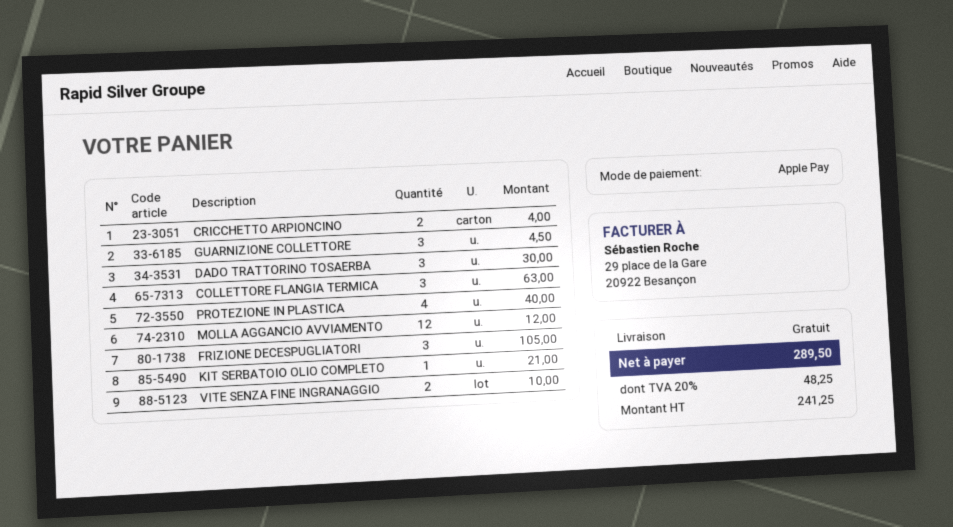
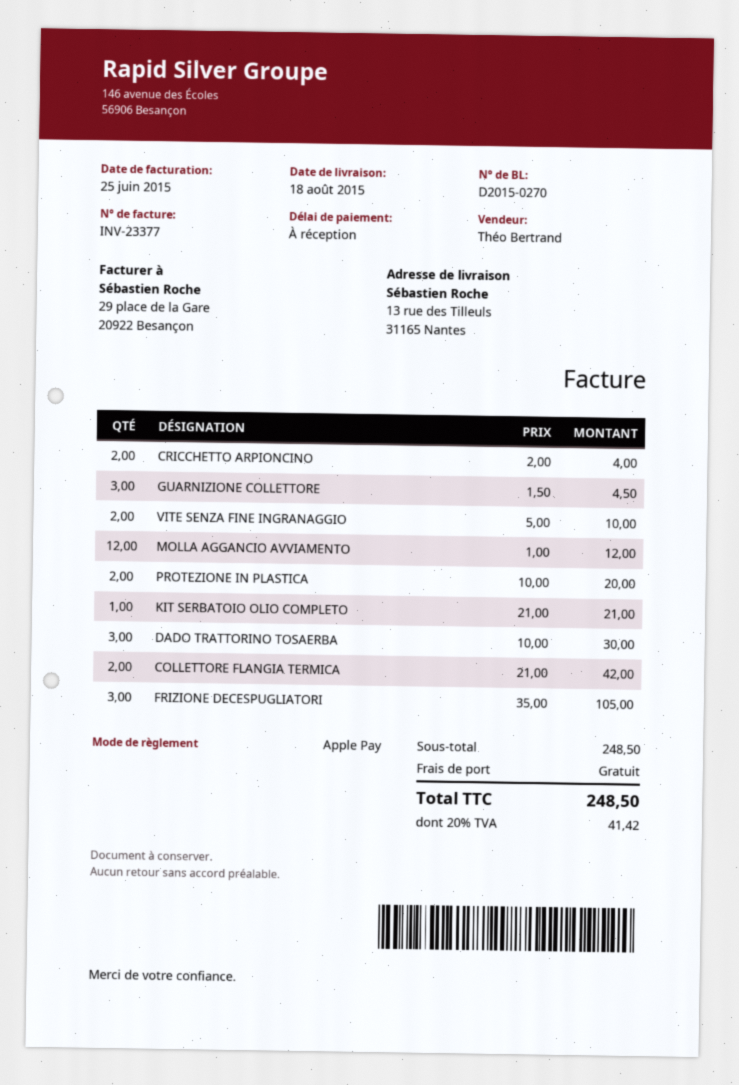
COLLETTORE FLANGIA TERMICA: 3 for 63.00 -> 2 for 42.00
PROTEZIONE IN PLASTICA: 4 for 40.00 -> 2 for 20.00
tax: 20% = 48.25 -> 20% = 41.42
total: 289.50 -> 248.50

